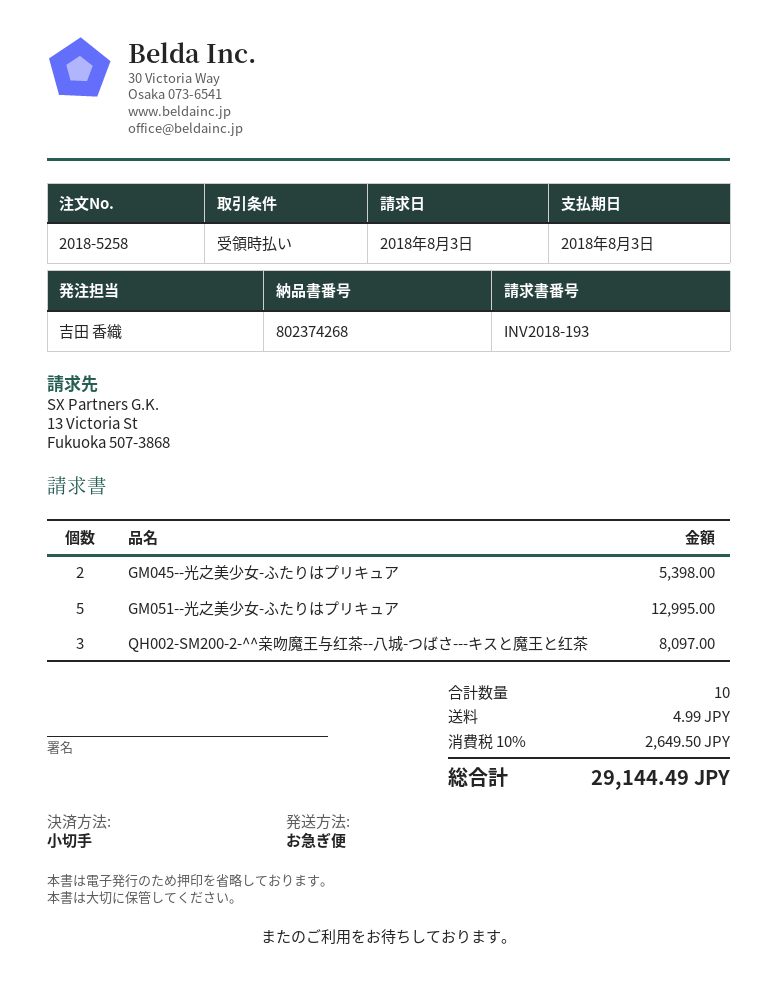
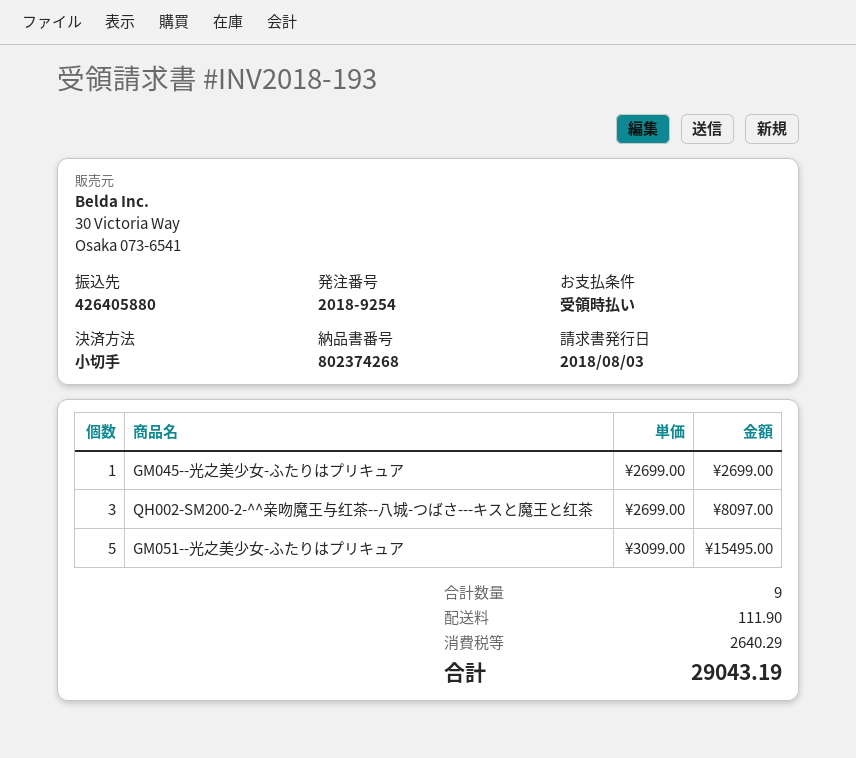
order number: 2018-5258 -> 2018-9254
GM045--光之美少女-ふたりはプリキュア: 2 for 5398.00 -> 1 for 2699.00
GM051--光之美少女-ふたりはプリキュア: 5 for 12995.00 -> 5 for 15495.00
total quantity: 10 -> 9
shipping: 4.99 -> 111.90
tax: 2649.50 -> 2640.29
total: 29144.49 -> 29043.19

